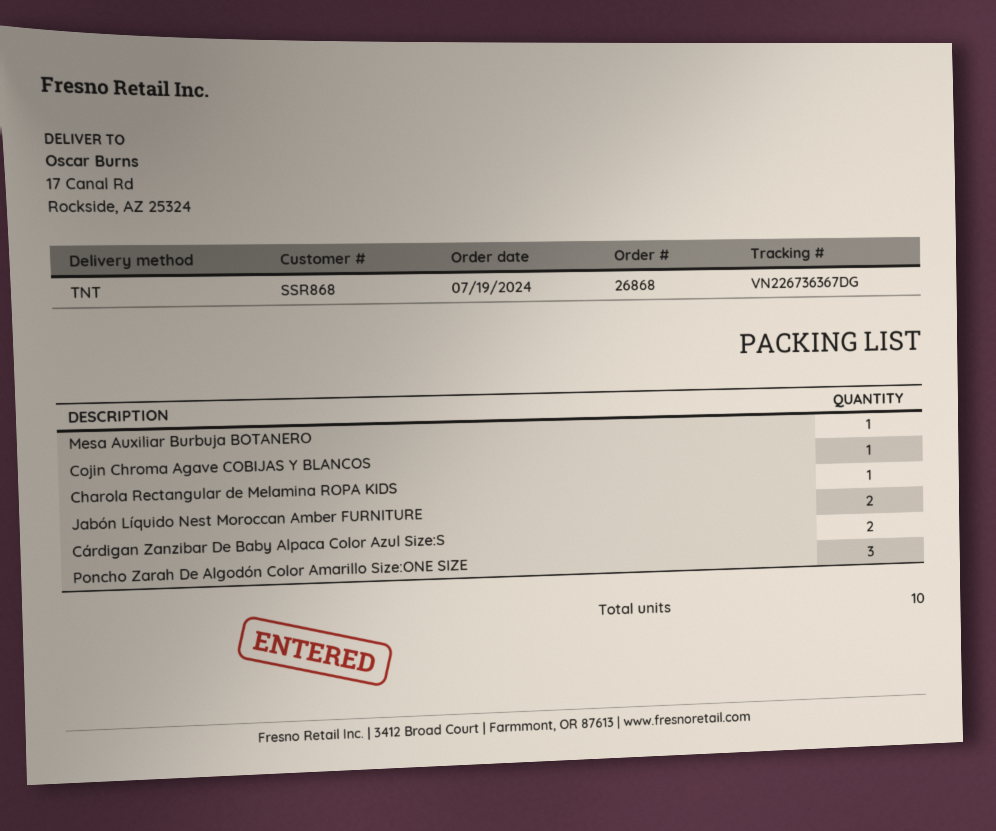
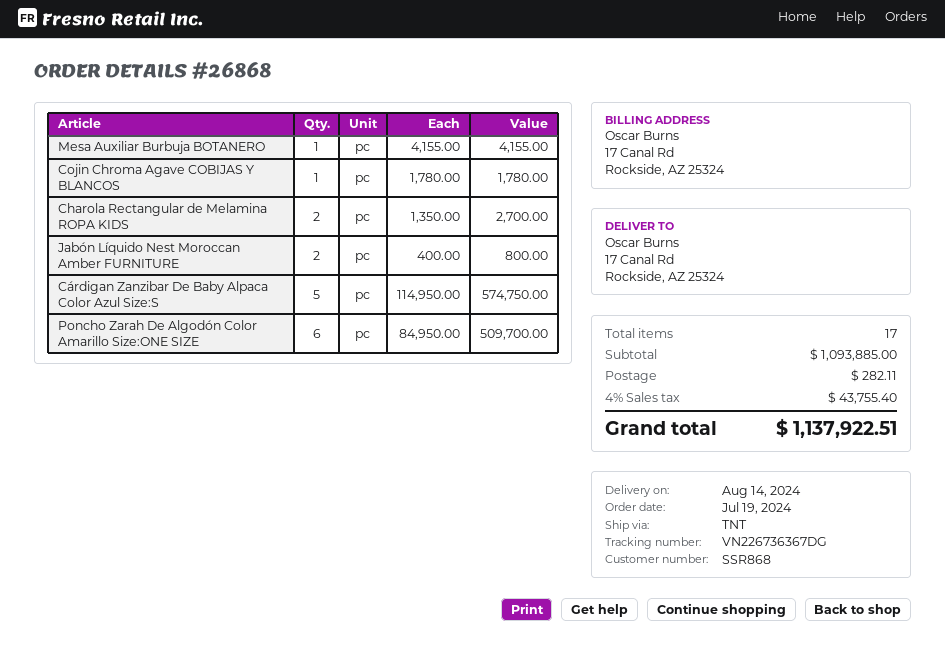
Charola Rectangular de Melamina ROPA KIDS: 1 -> 2
Cárdigan Zanzibar De Baby Alpaca Color Azul Size:S: 2 -> 5
Poncho Zarah De Algodón Color Amarillo Size:ONE SIZE: 3 -> 6
total quantity: 10 -> 17

